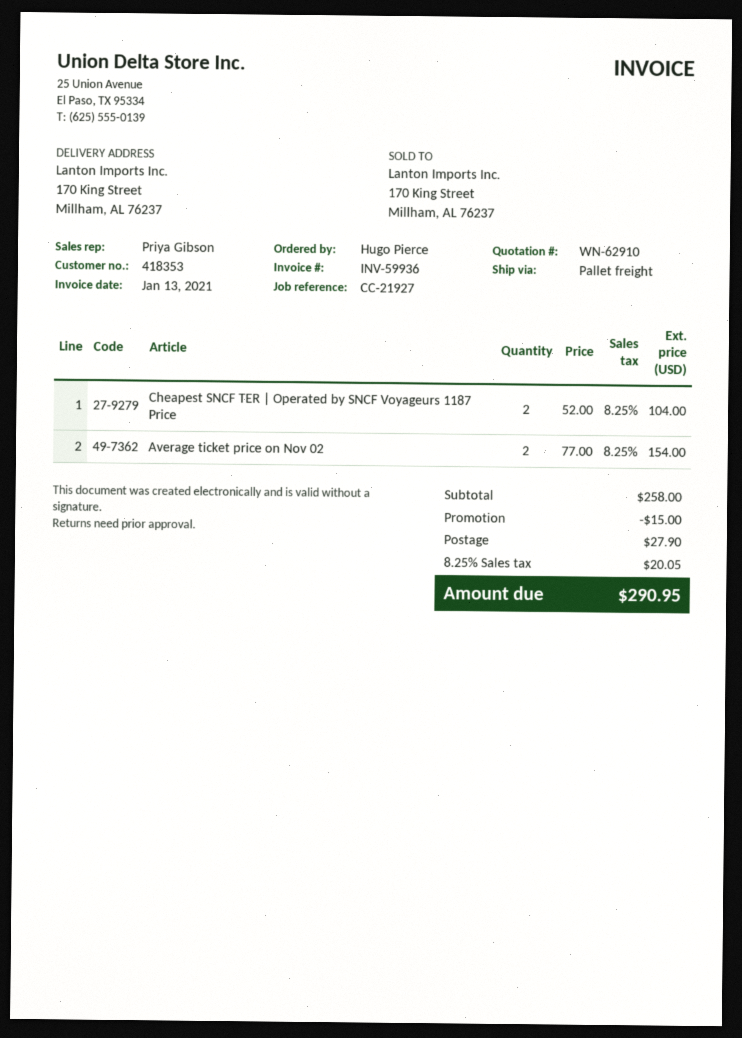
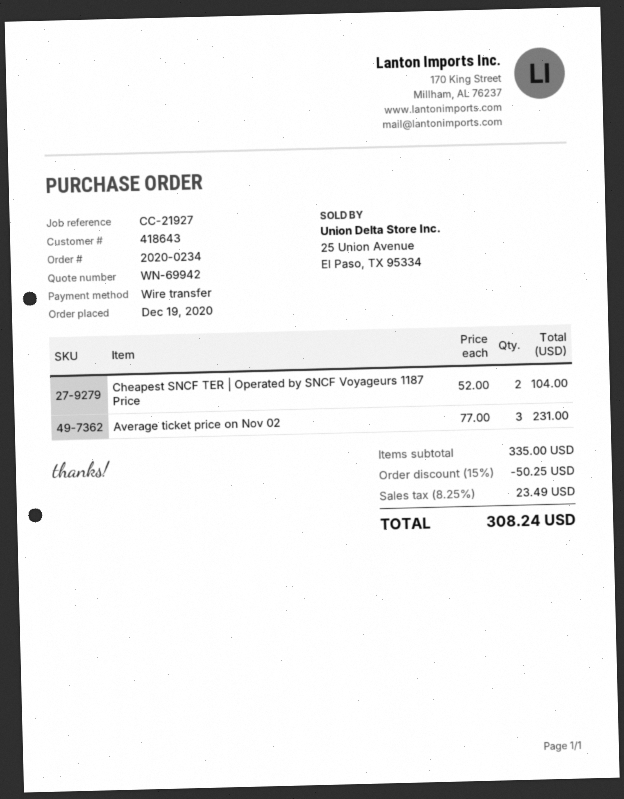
quote number: WN-62910 -> WN-69942
customer number: 418353 -> 418643
Average ticket price on Nov 02: 2 x 77.00 = 154.00 -> 3 x 77.00 = 231.00
subtotal: 258.00 -> 335.00
discount: 15.00 -> 50.25
shipping: 27.90 -> none
tax: 8.25% = 20.05 -> 8.25% = 23.49
total: 290.95 -> 308.24

